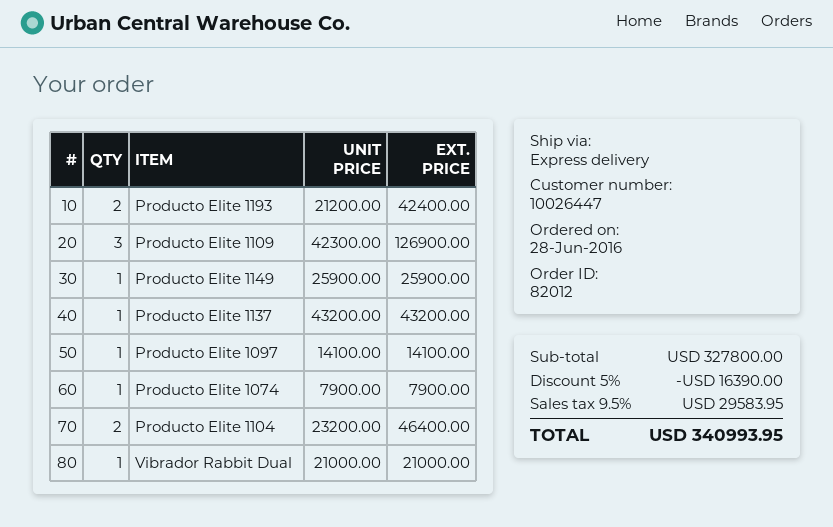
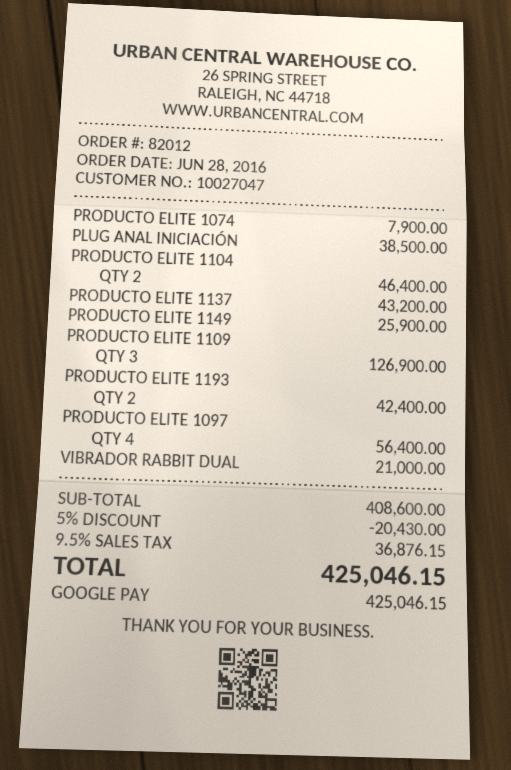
customer number: 10026447 -> 10027047
Producto Elite 1097: 1 for 14100.00 -> 4 for 56400.00
PLUG ANAL INICIACIÓN: none -> 1 for 38500.00
subtotal: 327800.00 -> 408600.00
discount: 5% = 16390.00 -> 5% = 20430.00
tax: 9.5% = 29583.95 -> 9.5% = 36876.15
total: 340993.95 -> 425046.15

